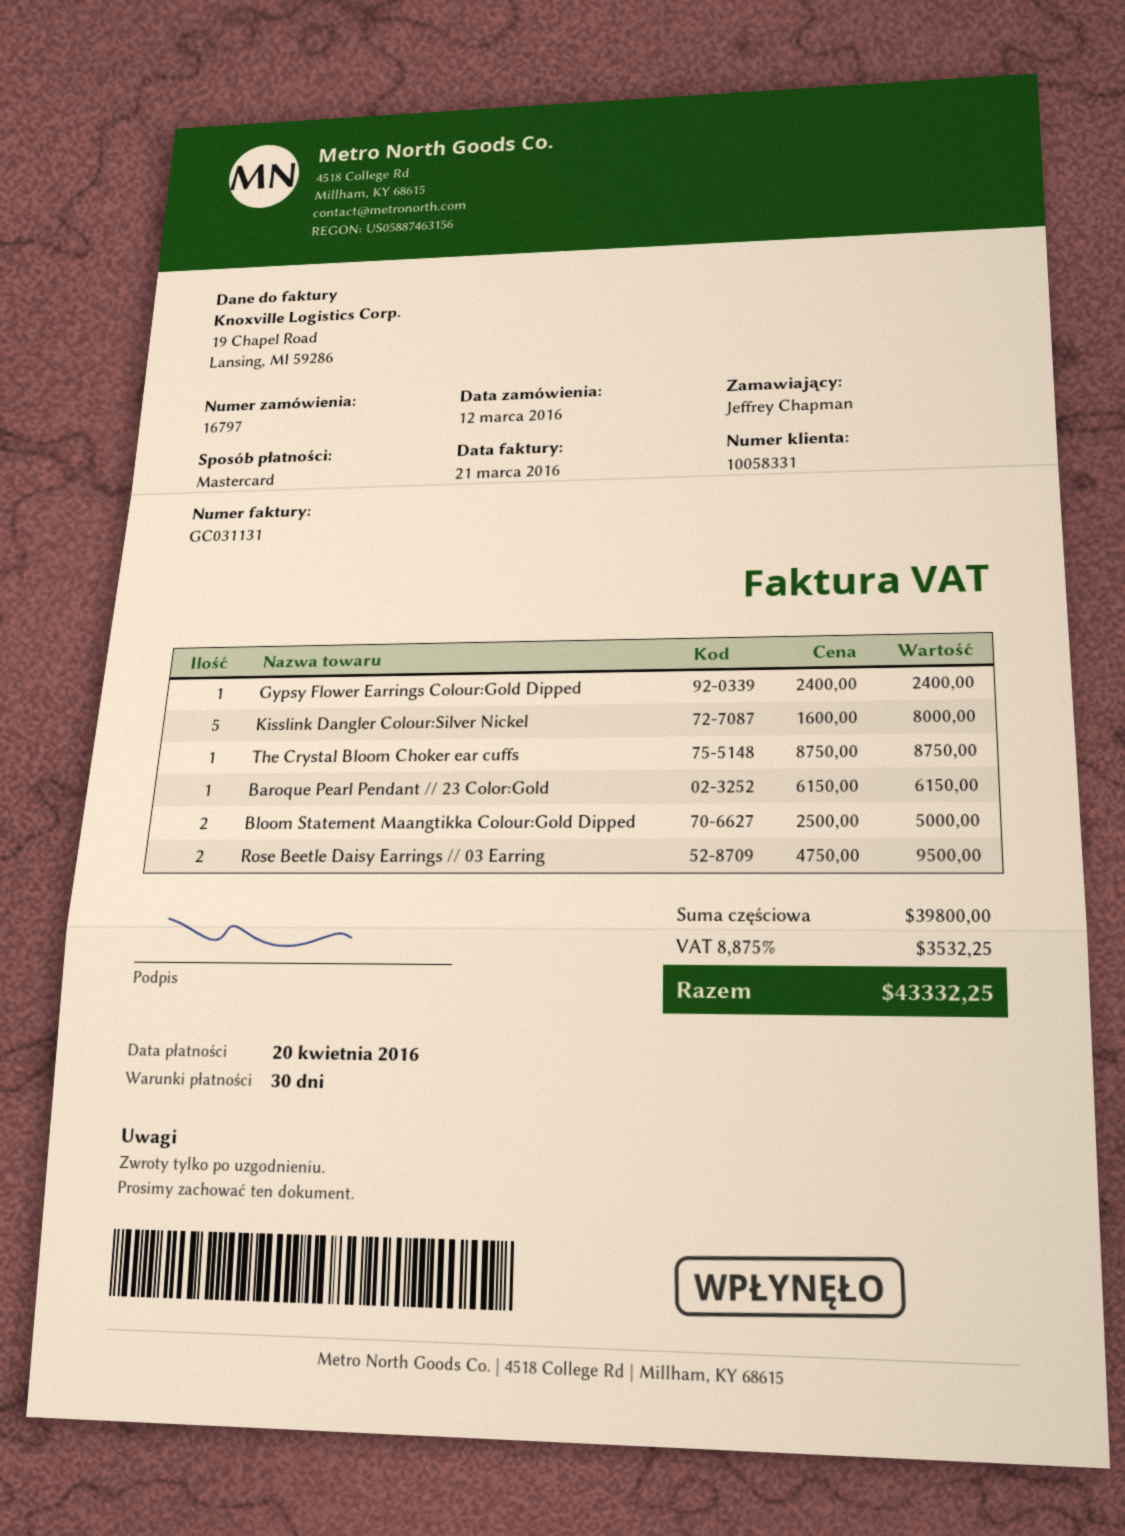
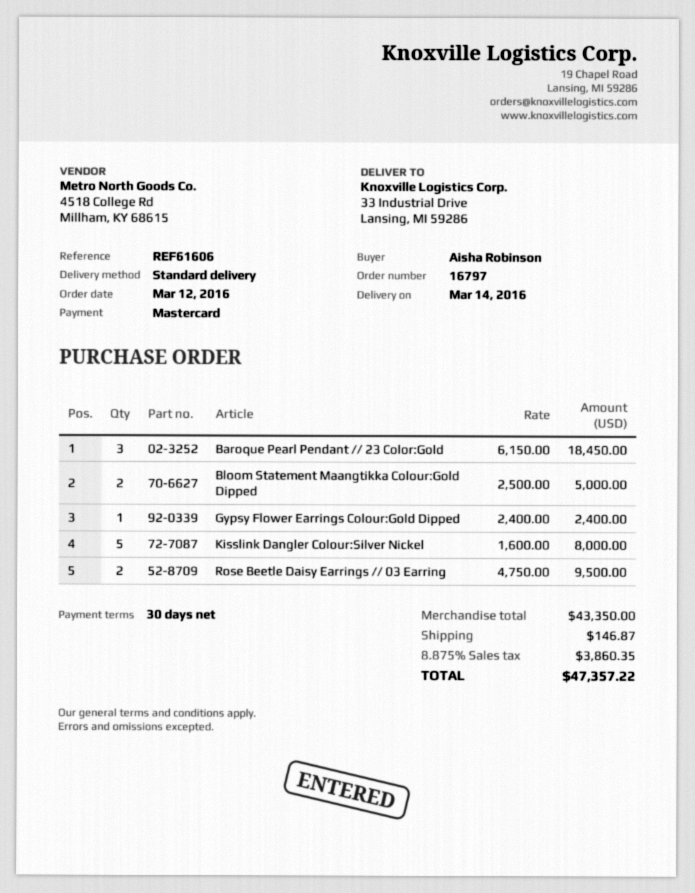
ordered by: Jeffrey Chapman -> Aisha Robinson
The Crystal Bloom Choker ear cuffs: 1 x 8750.00 = 8750.00 -> none
Baroque Pearl Pendant // 23 Color:Gold: 1 x 6150.00 = 6150.00 -> 3 x 6150.00 = 18450.00
subtotal: 39800.00 -> 43350.00
shipping: none -> 146.87
tax: 8.875% = 3532.25 -> 8.875% = 3860.35
total: 43332.25 -> 47357.22

